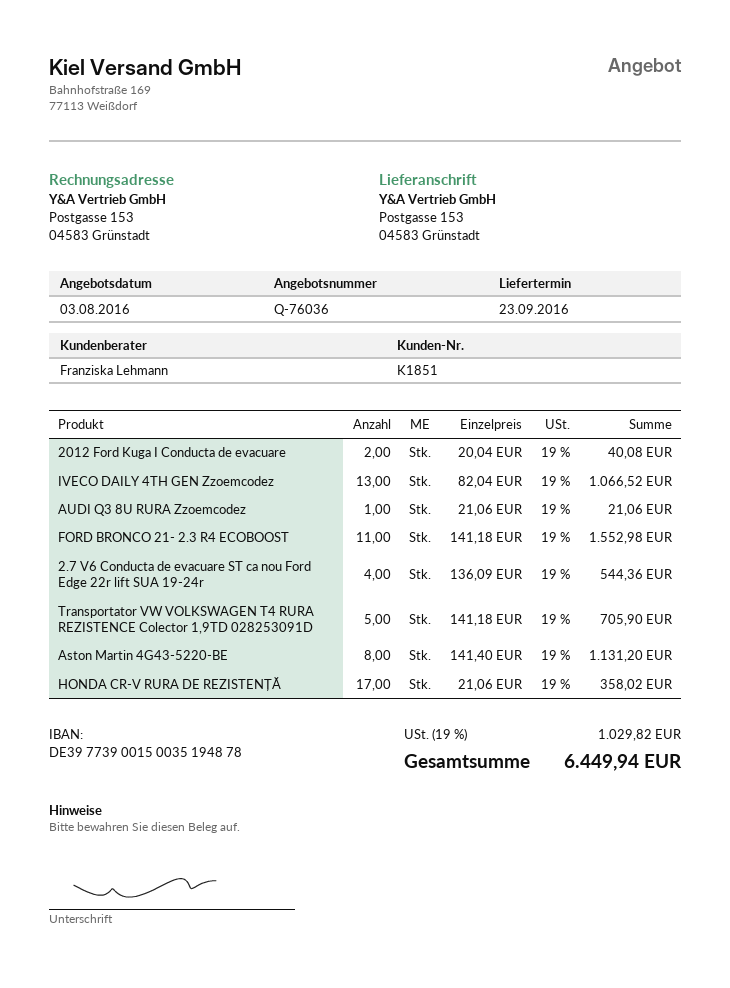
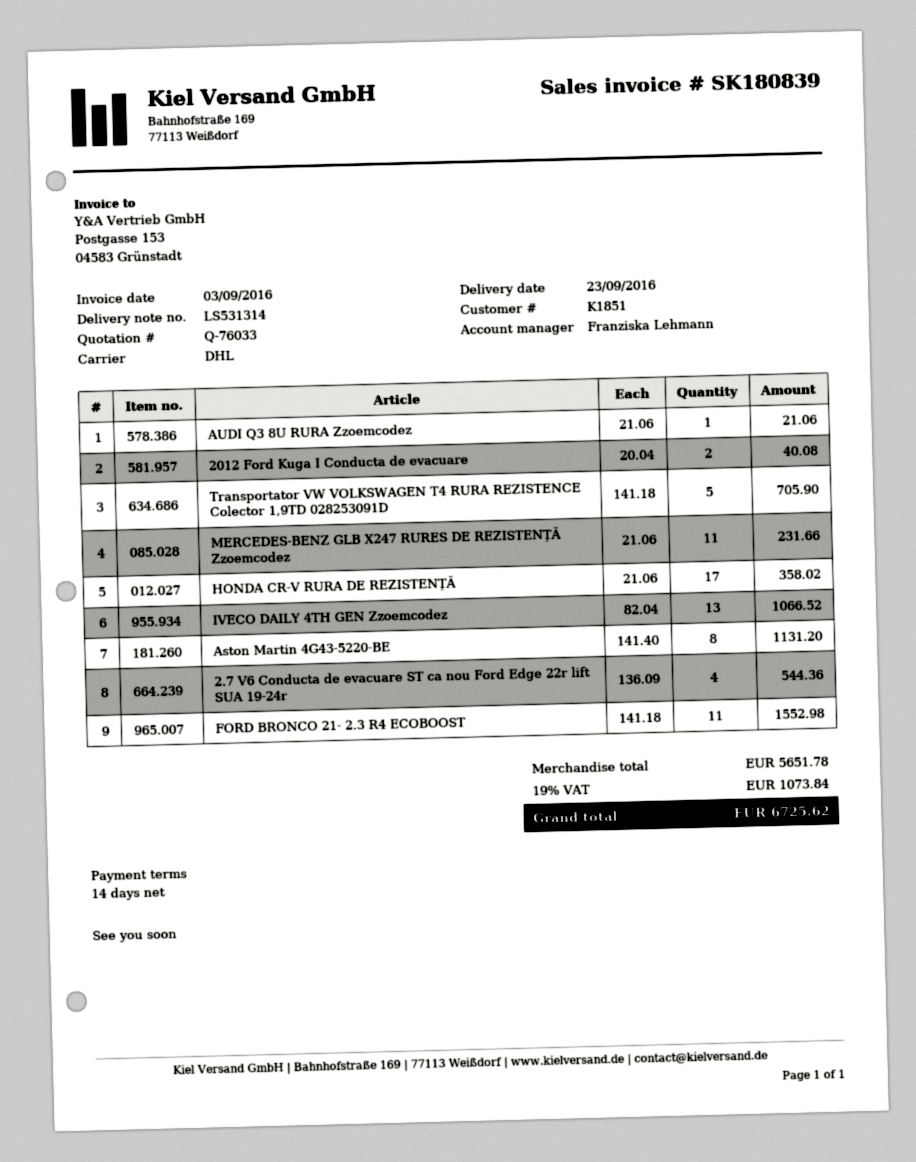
quote number: Q-76036 -> Q-76033
MERCEDES-BENZ GLB X247 RURES DE REZISTENȚĂ Zzoemcodez: none -> 11 x 21.06 = 231.66
tax: 19% = 1029.82 -> 19% = 1073.84
total: 6449.94 -> 6725.62

